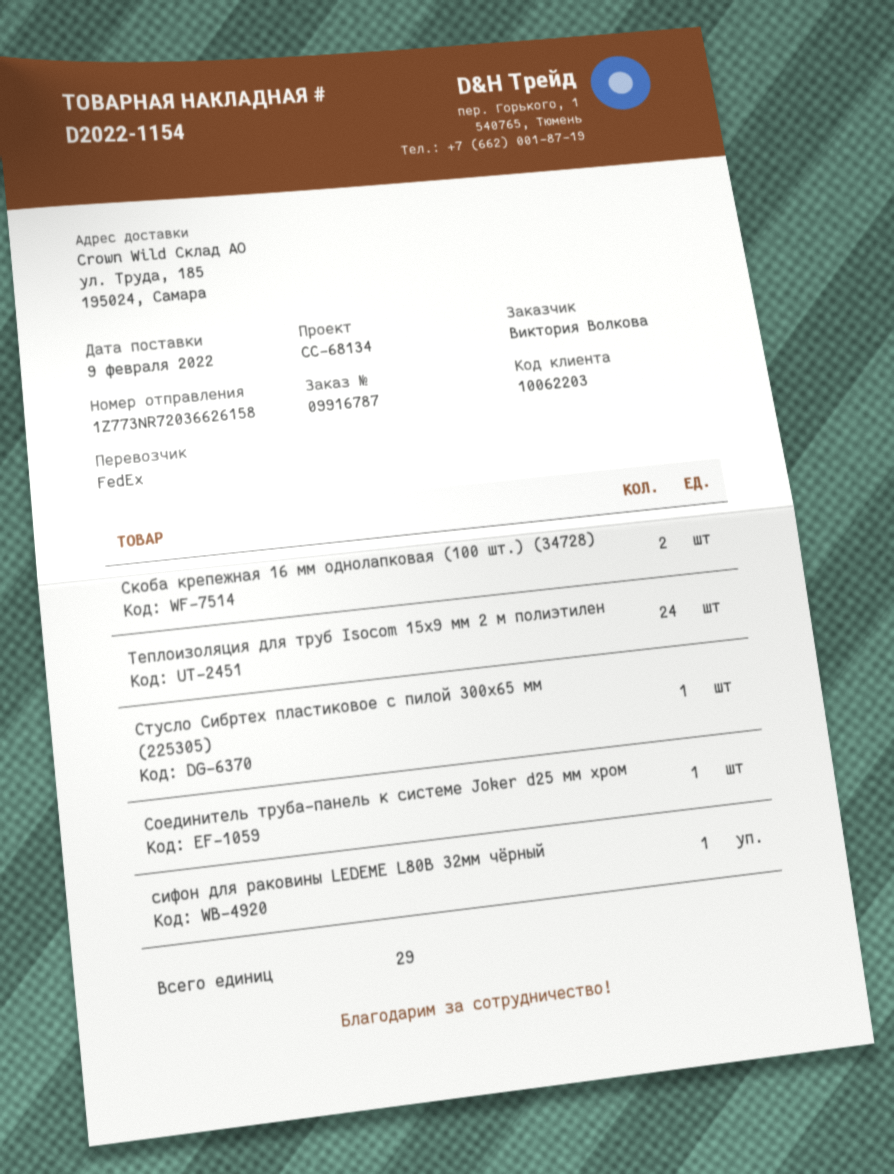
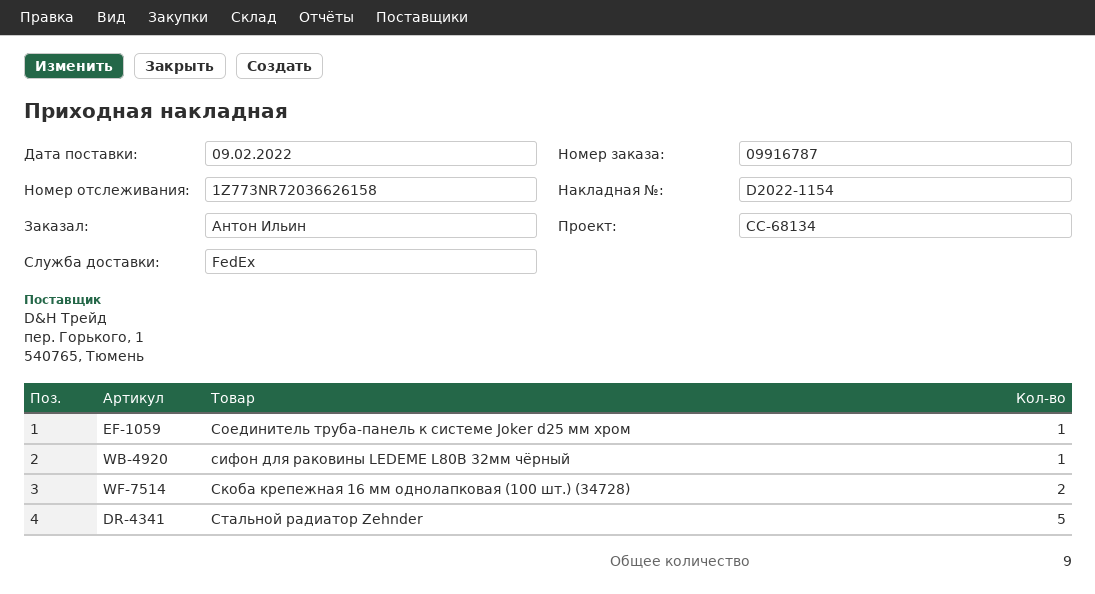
ordered by: Виктория Волкова -> Антон Ильин
Теплоизоляция для труб Isocom 15x9 мм 2 м полиэтилен: 24 -> none
Стусло Сибртех пластиковое с пилой 300х65 мм (225305): 1 -> none
Стальной радиатор Zehnder: none -> 5
total quantity: 29 -> 9

